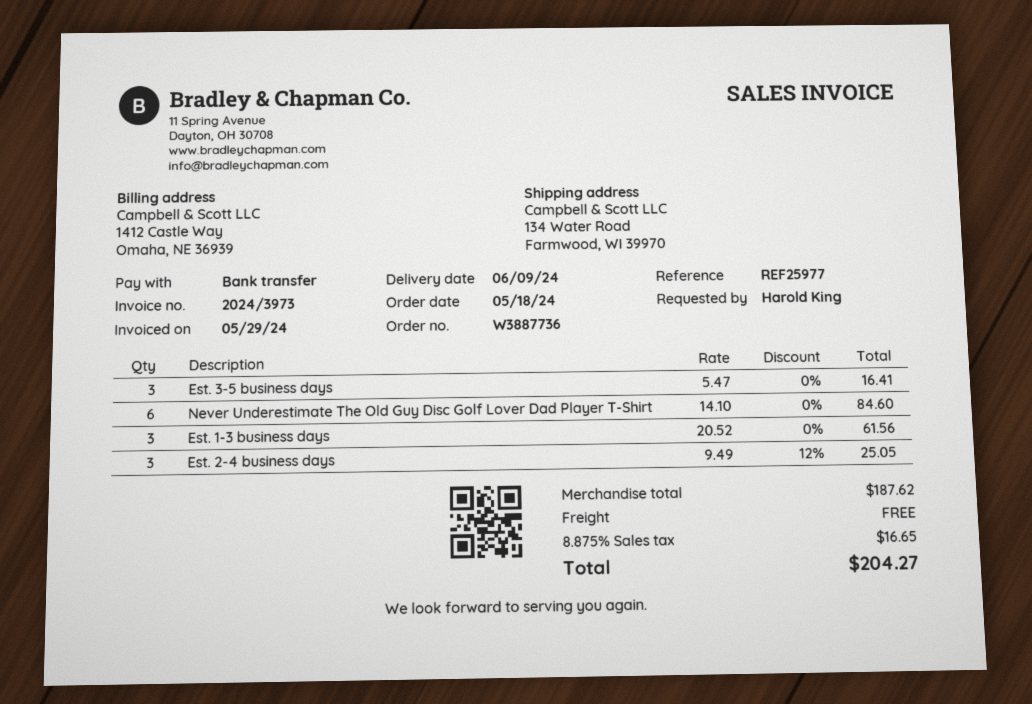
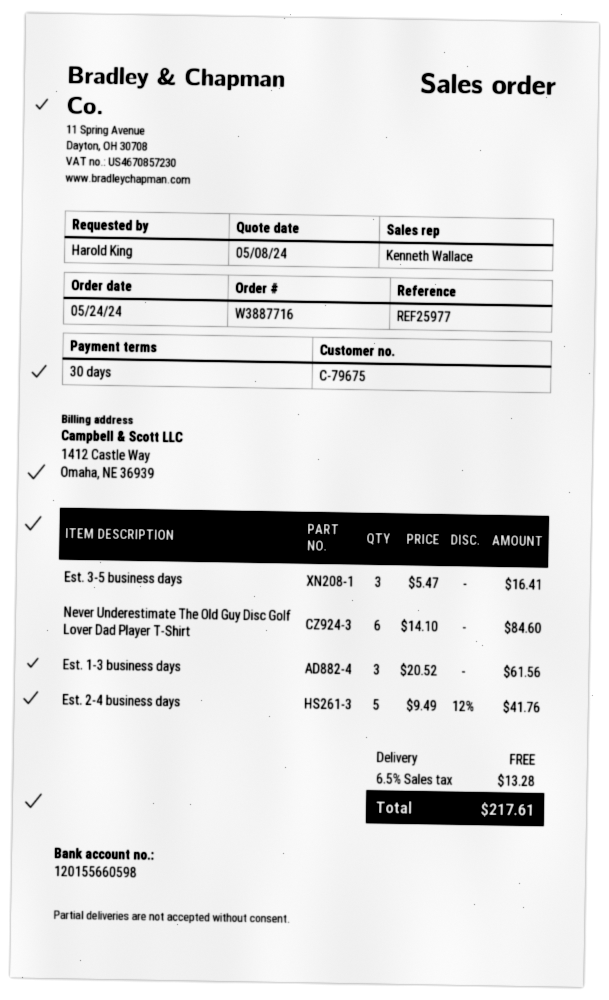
order number: W3887736 -> W3887716
order date: 2024-05-18 -> 2024-05-24
Est. 2-4 business days: 3 x 9.49 - 12% = 25.05 -> 5 x 9.49 - 12% = 41.76
tax: 8.875% = 16.65 -> 6.5% = 13.28
total: 204.27 -> 217.61

